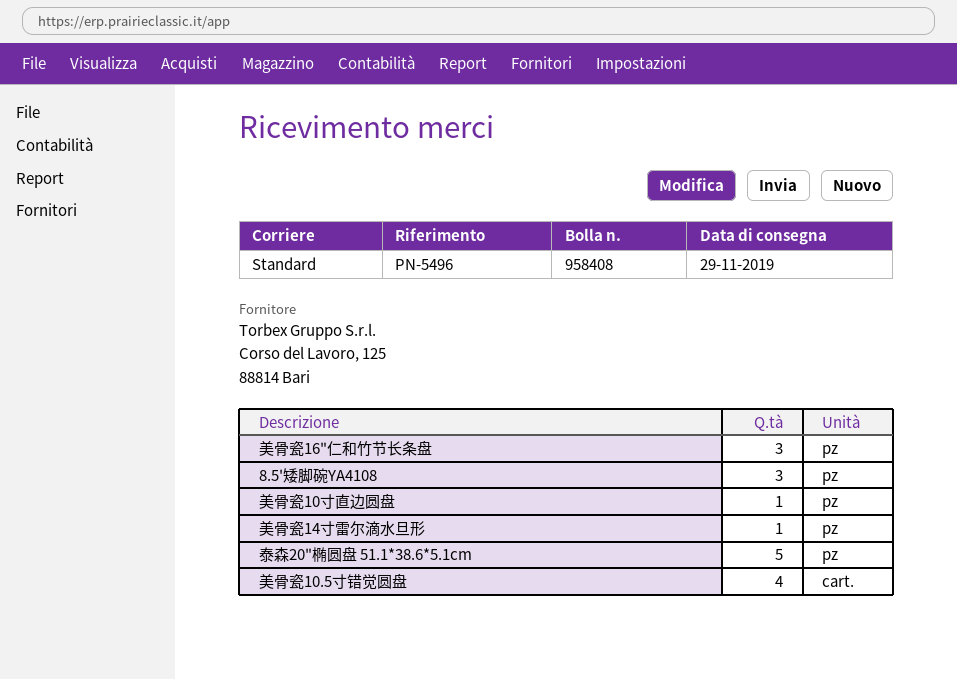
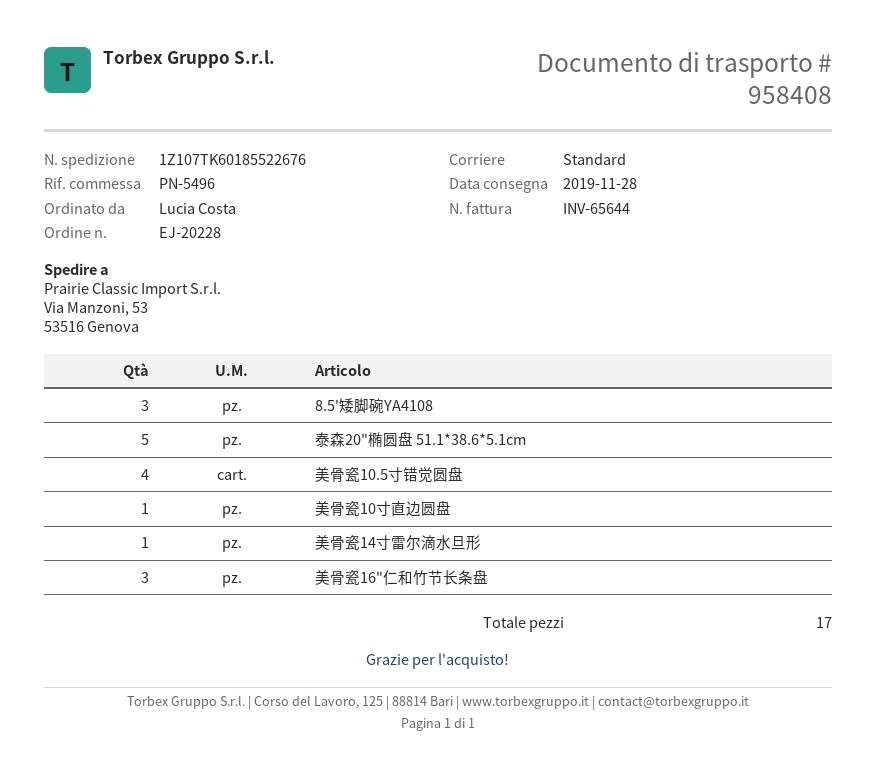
delivery date: 2019-11-29 -> 2019-11-28

